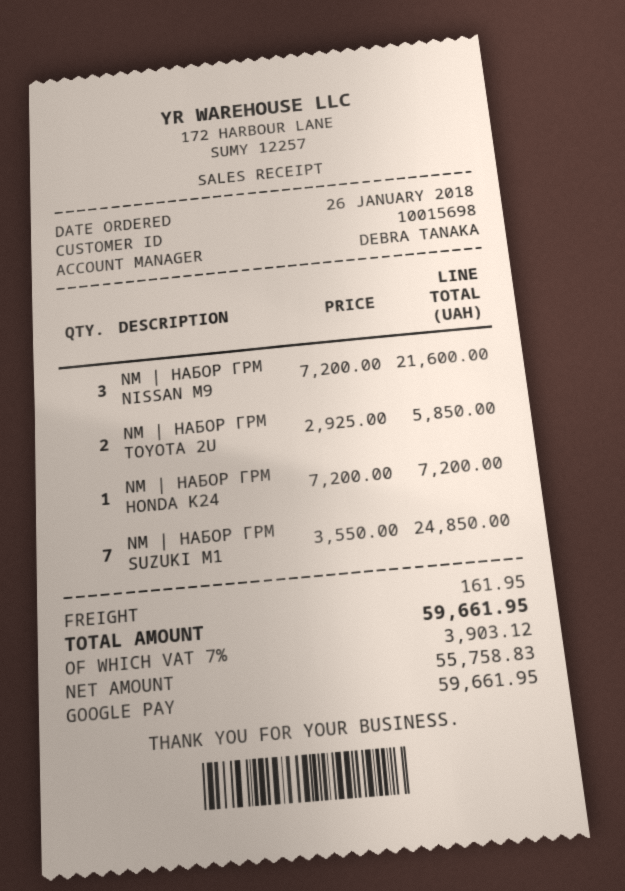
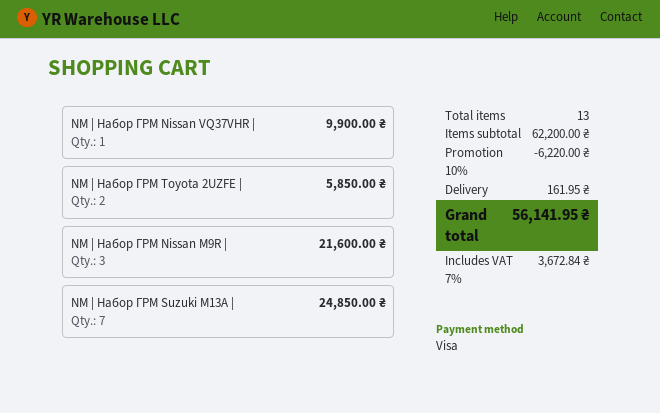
payment method: Google Pay -> Visa
NM | НАБОР ГРМ HONDA K24: 1 for 7200.00 -> none
NM | Набор ГРМ Nissan VQ37VHR |: none -> 1 for 9900.00
discount: none -> 10% = 6220.00
tax: 7% = 3903.12 -> 7% = 3672.84
total: 59661.95 -> 56141.95

